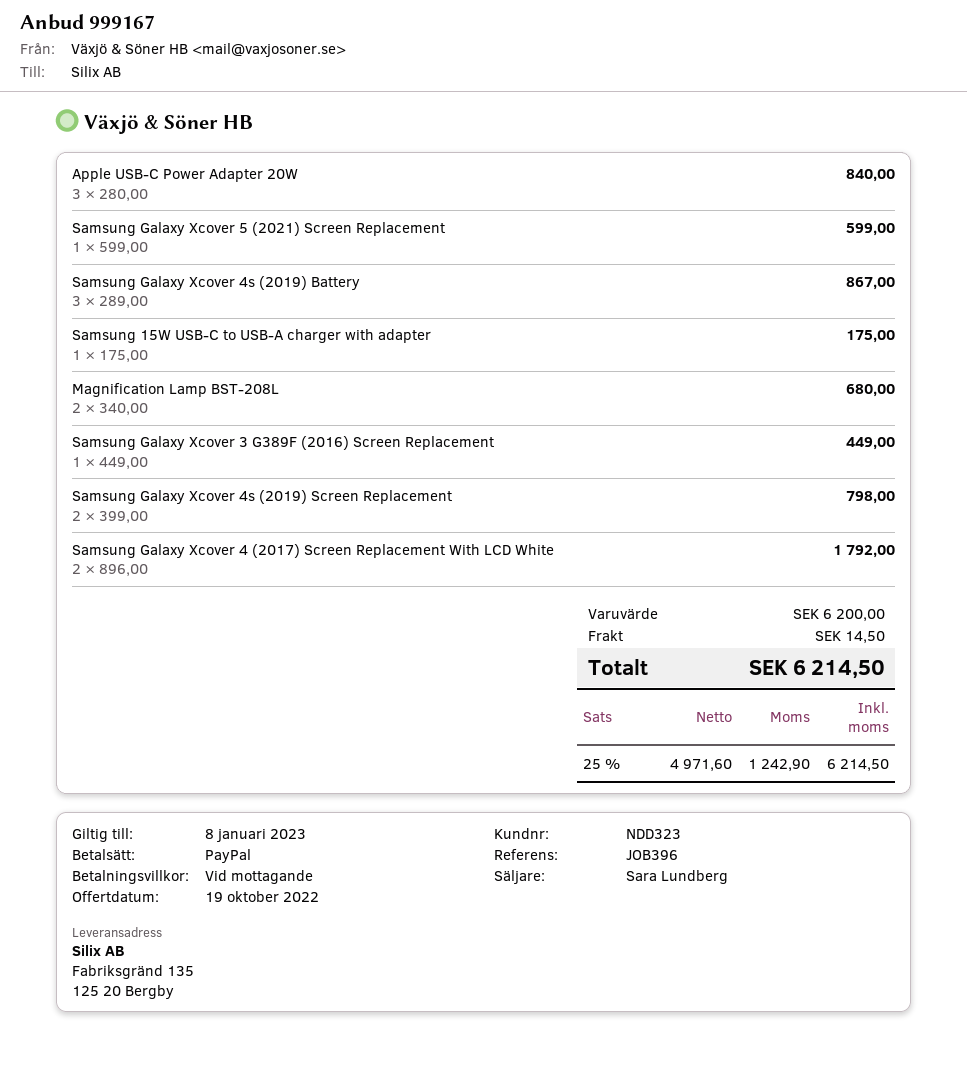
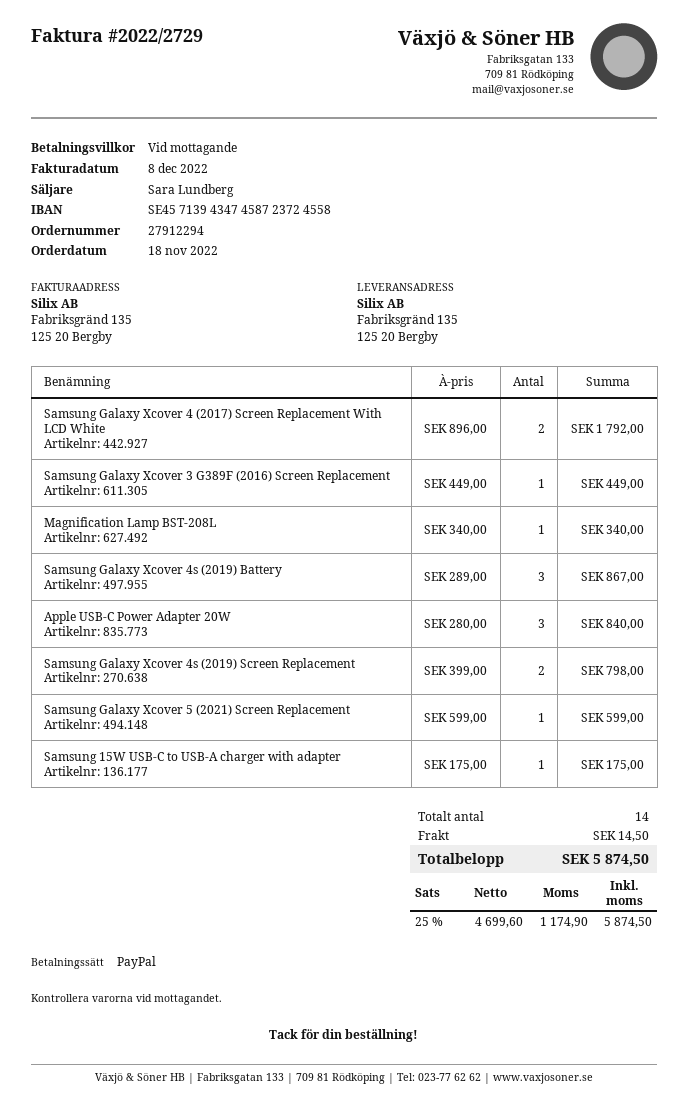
Magnification Lamp BST-208L: 2 x 340.00 = 680.00 -> 1 x 340.00 = 340.00
net: 4971.60 -> 4699.60
tax: 25% = 1242.90 -> 25% = 1174.90
total: 6214.50 -> 5874.50

